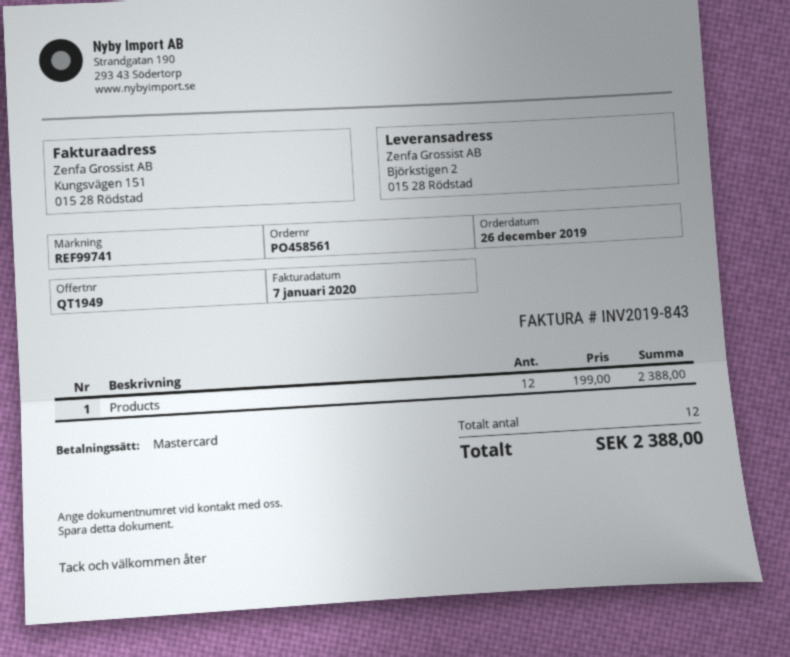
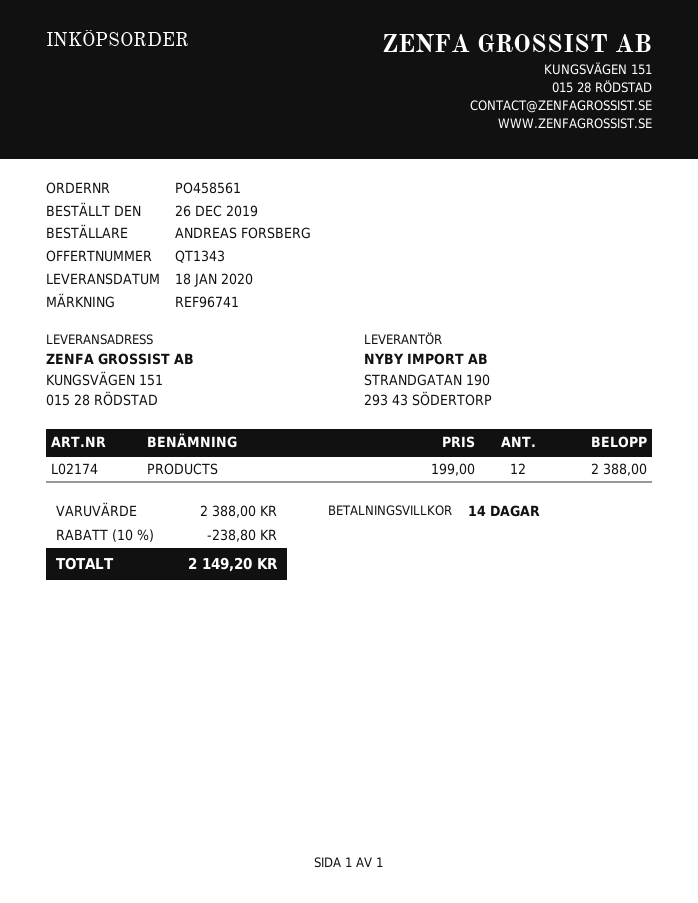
quote number: QT1949 -> QT1343
reference: REF99741 -> REF96741
ship to: Björkstigen 2, 015 28 Rödstad -> KUNGSVÄGEN 151, 015 28 RÖDSTAD
discount: none -> 10% = 238.80
total: 2388.00 -> 2149.20

